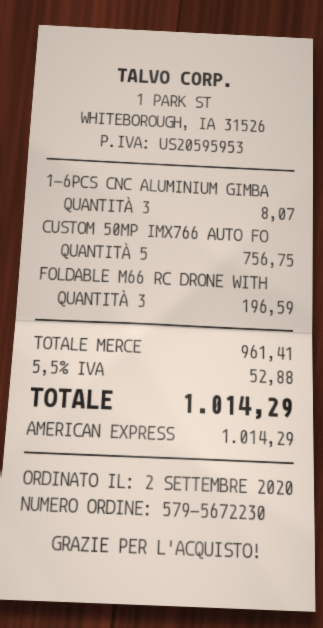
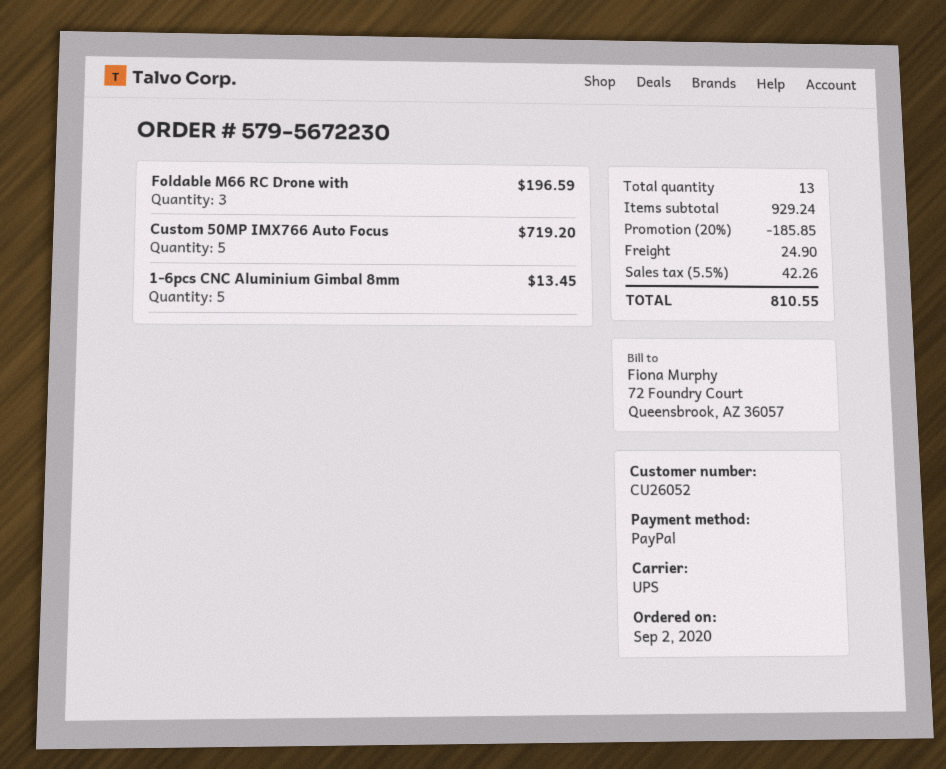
payment method: American Express -> PayPal
1-6PCS CNC ALUMINIUM GIMBA: 3 for 8.07 -> 5 for 13.45
CUSTOM 50MP IMX766 AUTO FO: 5 for 756.75 -> 5 for 719.20
subtotal: 961.41 -> 929.24
discount: none -> 20% = 185.85
shipping: none -> 24.90
tax: 5.5% = 52.88 -> 5.5% = 42.26
total: 1014.29 -> 810.55

